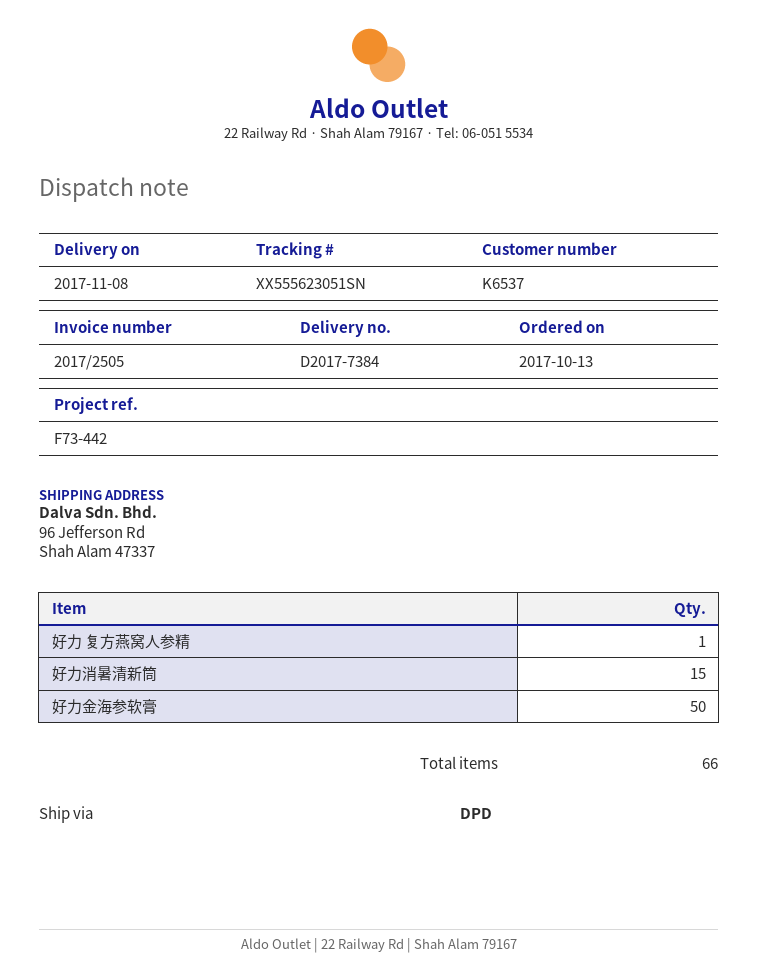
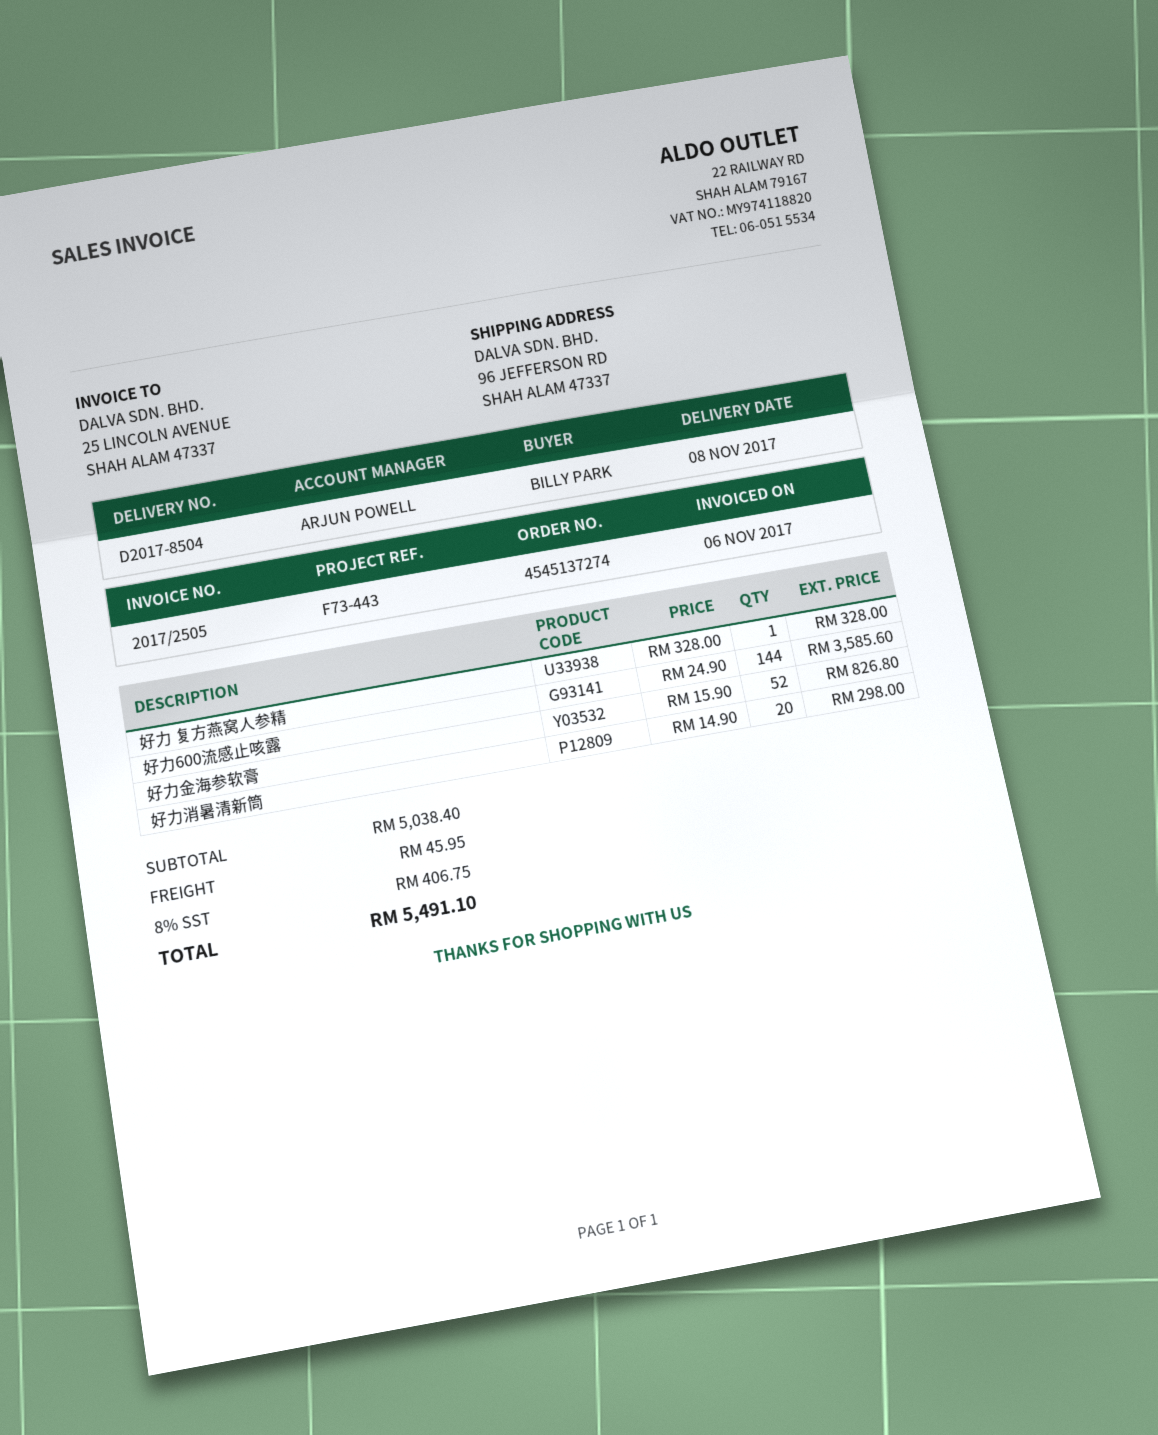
delivery note number: D2017-7384 -> D2017-8504
reference: F73-442 -> F73-443
好力消暑清新筒: 15 -> 20
好力金海参软膏: 50 -> 52
好力600流感止咳露: none -> 144

